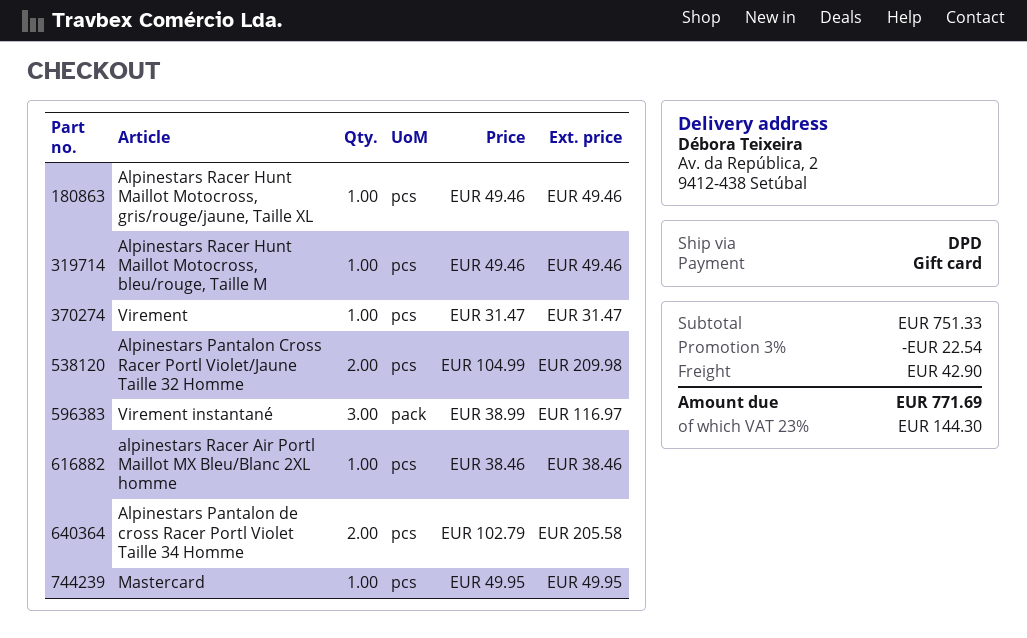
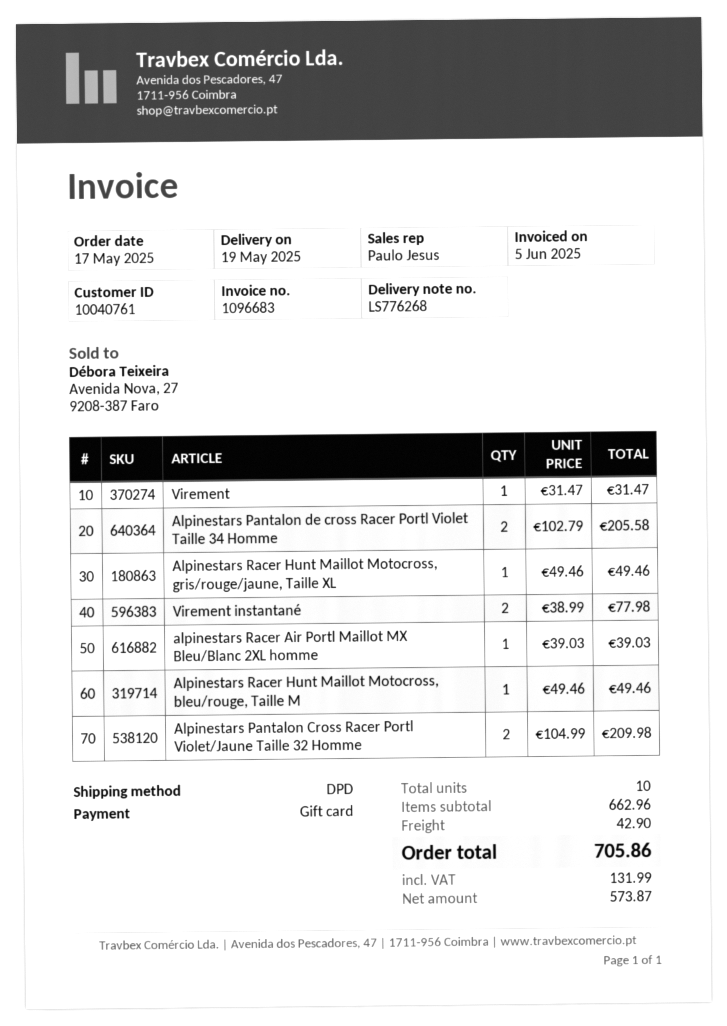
Virement instantané: 3 x 38.99 = 116.97 -> 2 x 38.99 = 77.98
alpinestars Racer Air Portl Maillot MX Bleu/Blanc 2XL homme: 1 x 38.46 = 38.46 -> 1 x 39.03 = 39.03
Mastercard: 1 x 49.95 = 49.95 -> none
subtotal: 751.33 -> 662.96
discount: 3% = 22.54 -> none
tax: 144.30 -> 131.99
total: 771.69 -> 705.86

